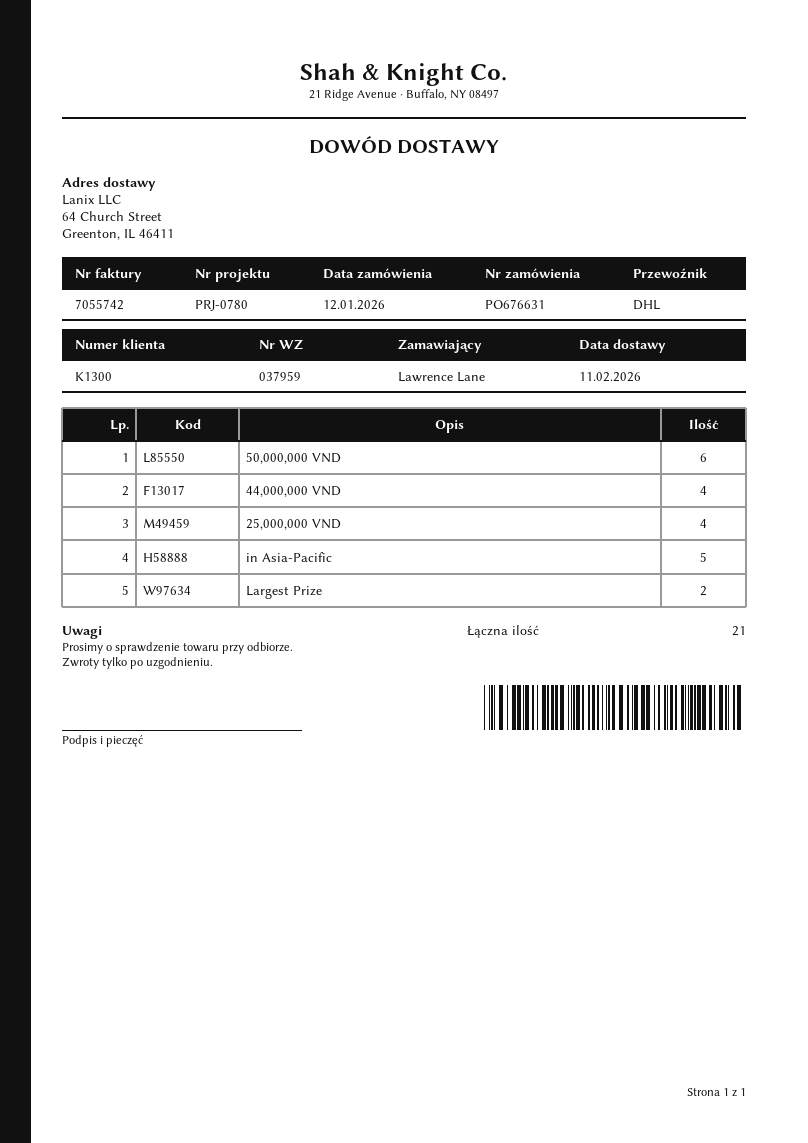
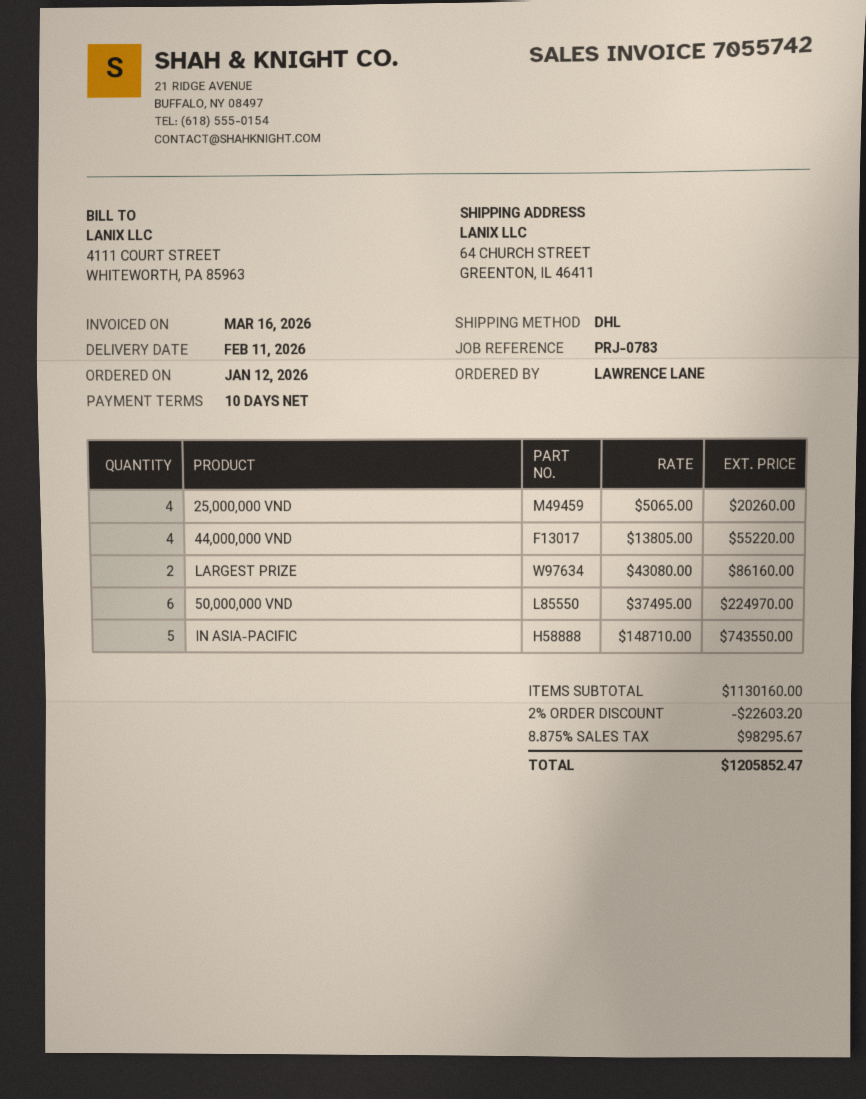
reference: PRJ-0780 -> PRJ-0783

